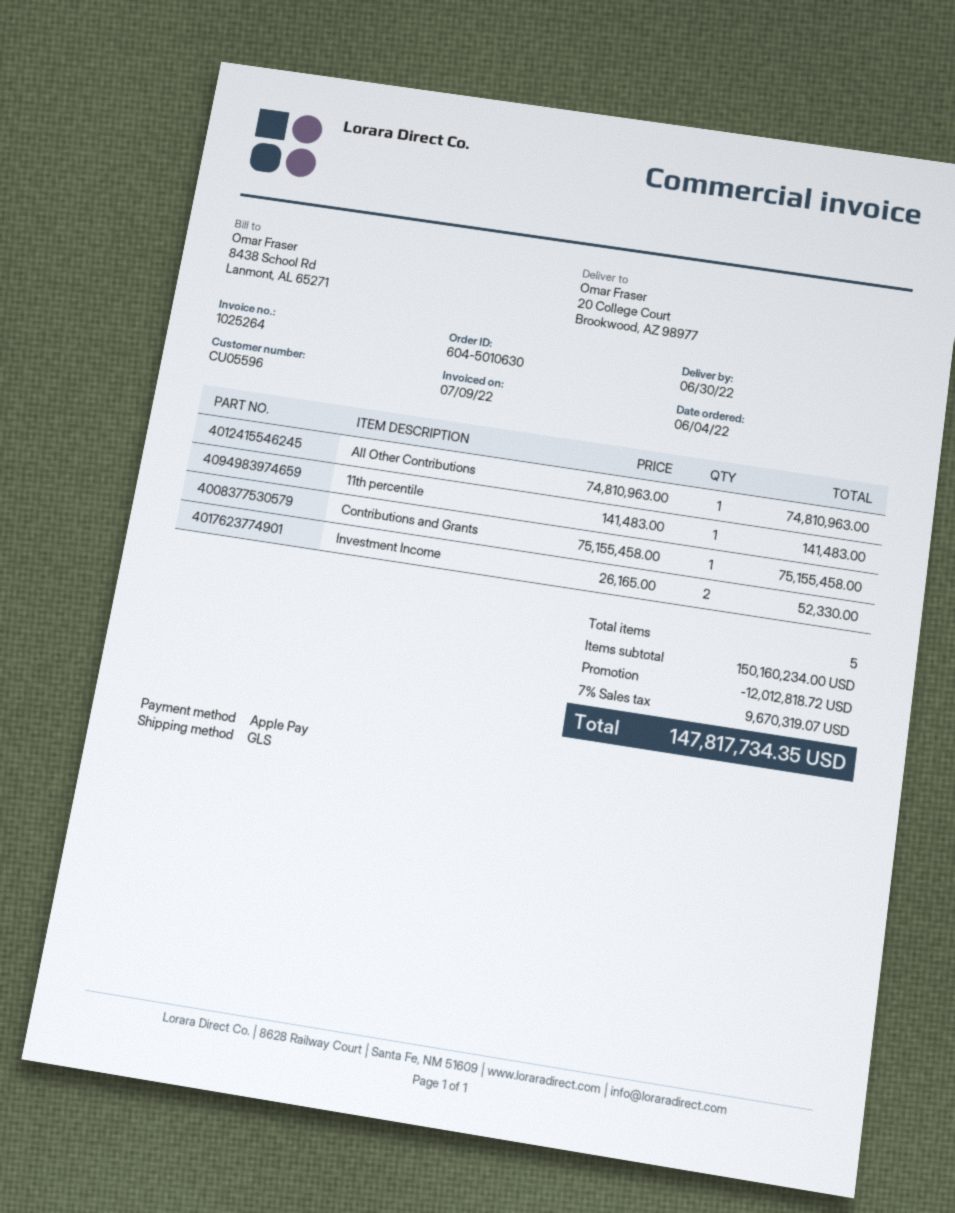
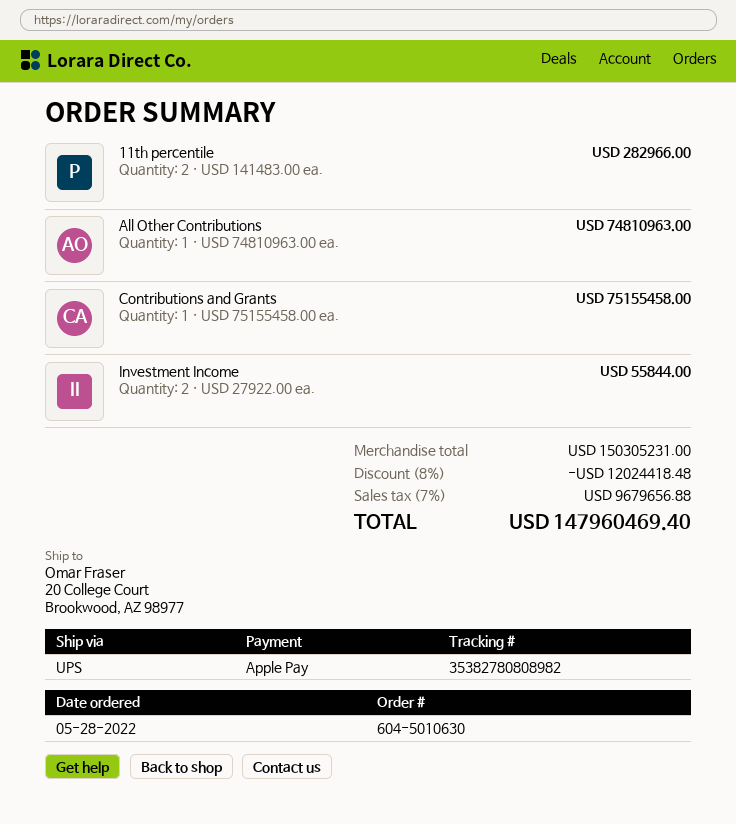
order date: 2022-06-04 -> 2022-05-28
shipping method: GLS -> UPS
11th percentile: 1 x 141483.00 = 141483.00 -> 2 x 141483.00 = 282966.00
Investment Income: 2 x 26165.00 = 52330.00 -> 2 x 27922.00 = 55844.00
subtotal: 150160234.00 -> 150305231.00
discount: 12012818.72 -> 12024418.48
tax: 7% = 9670319.07 -> 7% = 9679656.88
total: 147817734.35 -> 147960469.40

